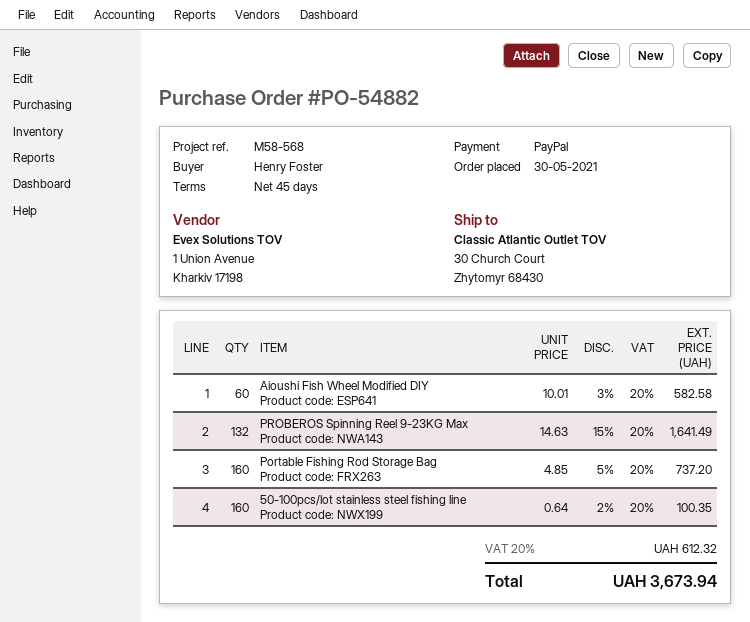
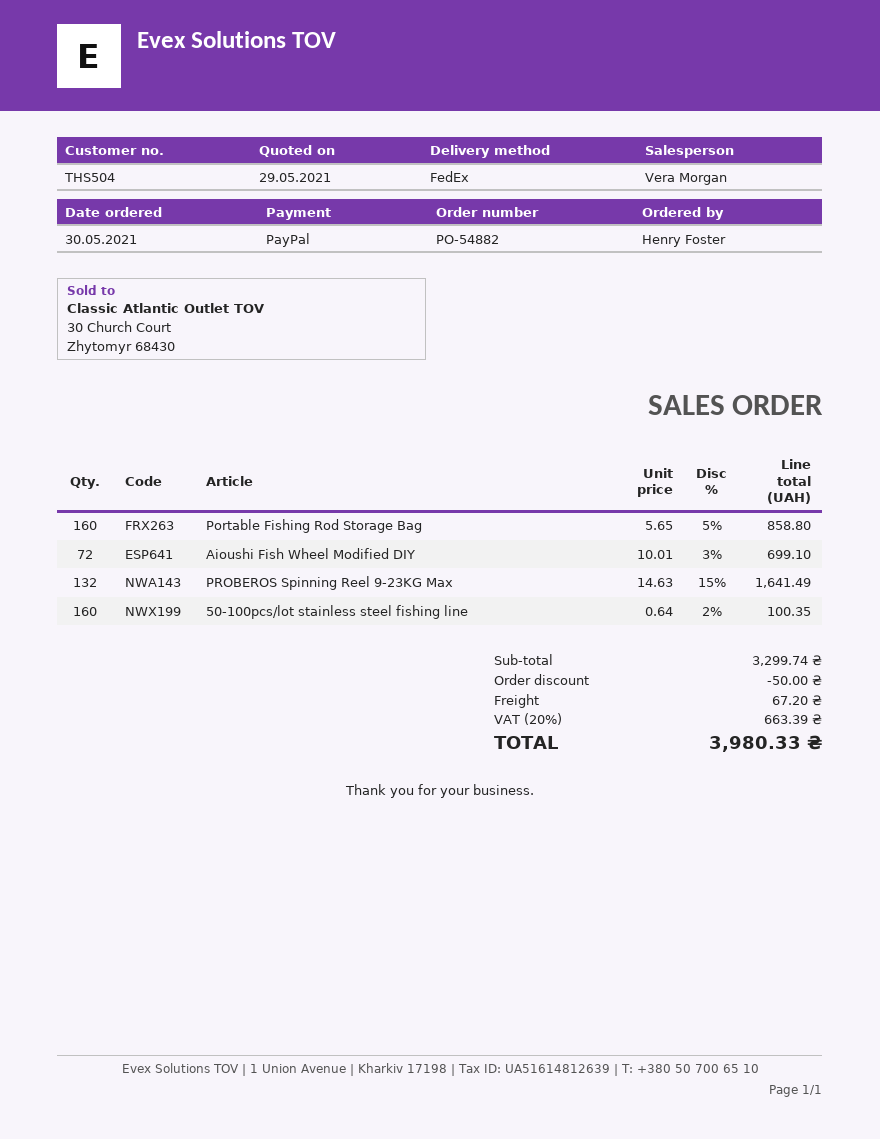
Aioushi Fish Wheel Modified DIY: 60 x 10.01 - 3% = 582.58 -> 72 x 10.01 - 3% = 699.10
Portable Fishing Rod Storage Bag: 160 x 4.85 - 5% = 737.20 -> 160 x 5.65 - 5% = 858.80
discount: none -> 50.00
shipping: none -> 67.20
tax: 20% = 612.32 -> 20% = 663.39
total: 3673.94 -> 3980.33

